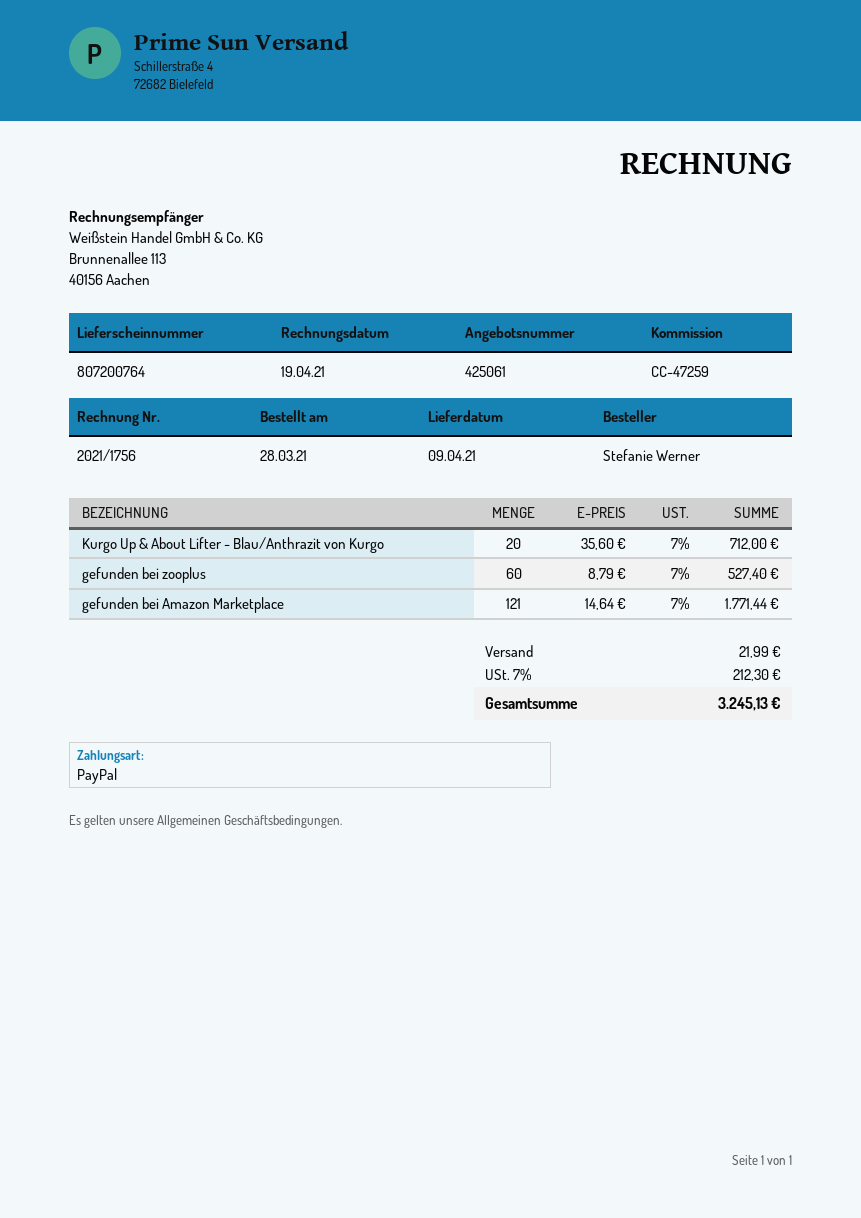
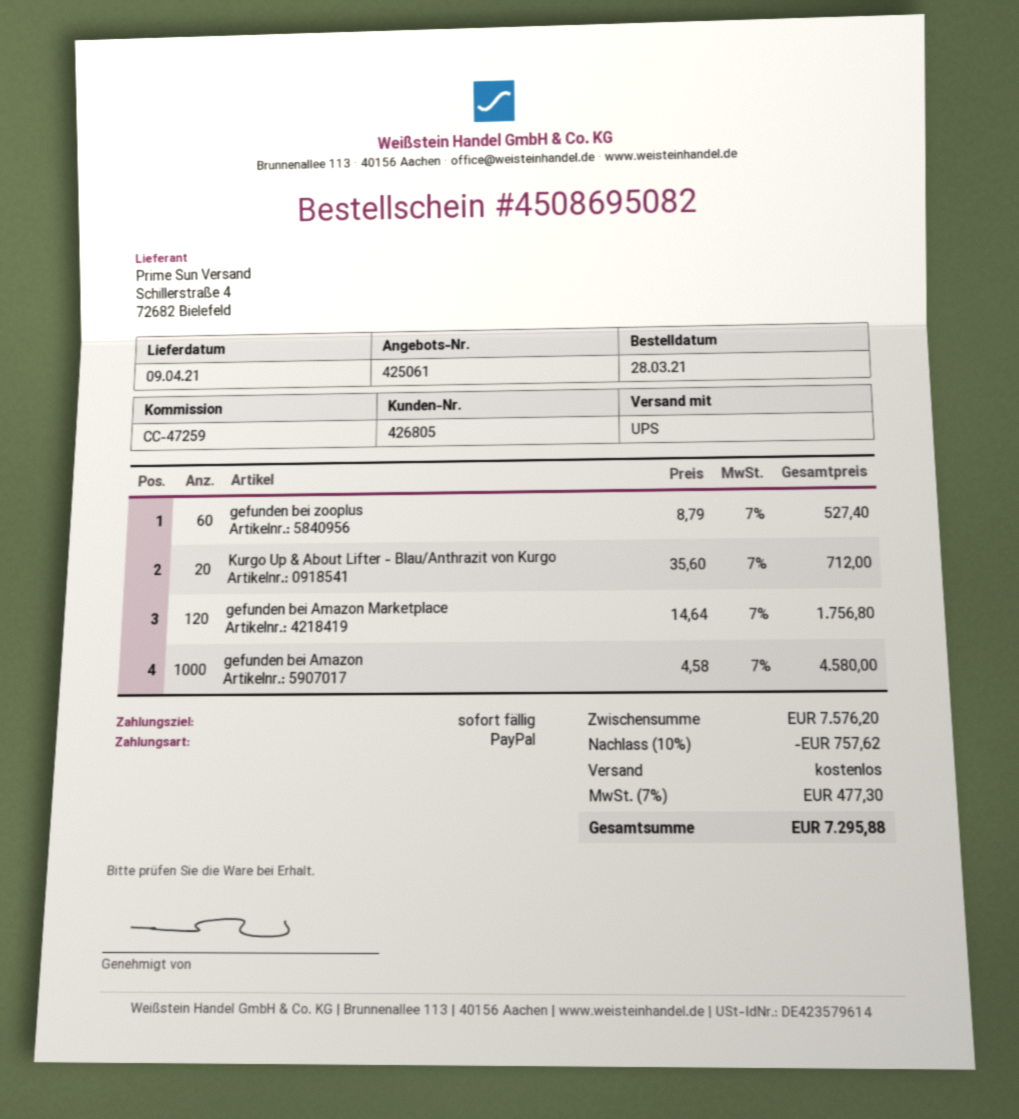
gefunden bei Amazon Marketplace: 121 x 14.64 = 1771.44 -> 120 x 14.64 = 1756.80
gefunden bei Amazon: none -> 1000 x 4.58 = 4580.00
discount: none -> 10% = 757.62
shipping: 21.99 -> 0.00
tax: 7% = 212.30 -> 7% = 477.30
total: 3245.13 -> 7295.88

